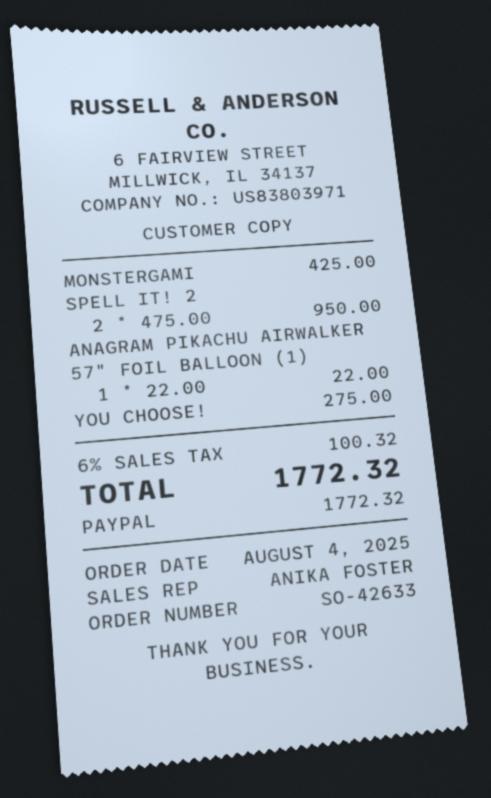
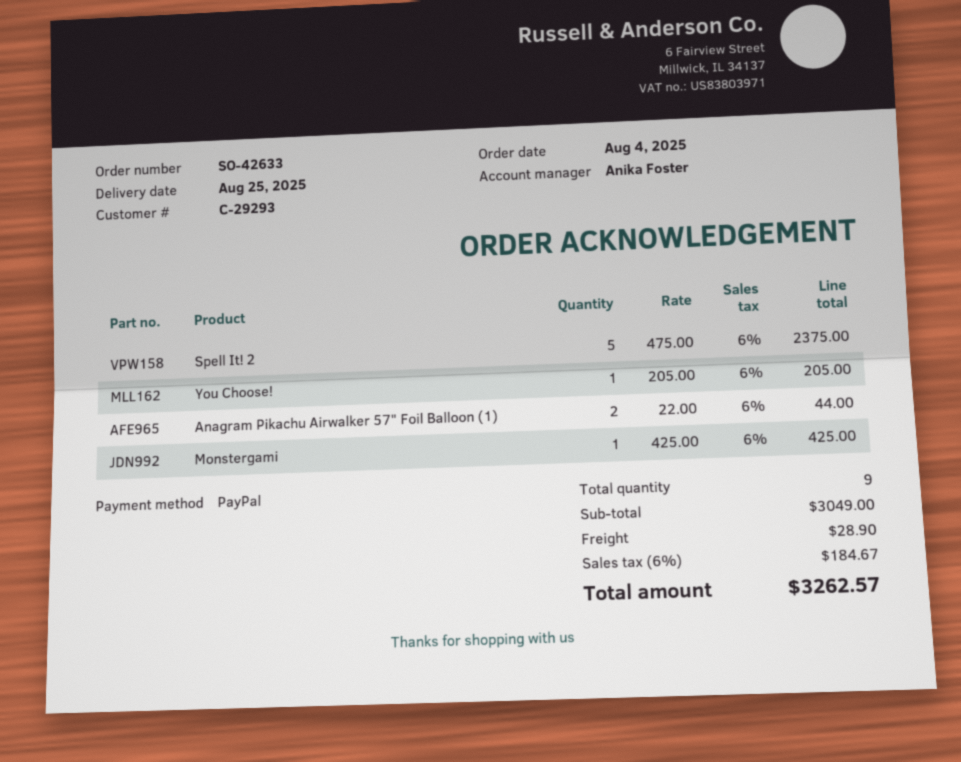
SPELL IT! 2: 2 x 475.00 = 950.00 -> 5 x 475.00 = 2375.00
ANAGRAM PIKACHU AIRWALKER 57" FOIL BALLOON (1): 1 x 22.00 = 22.00 -> 2 x 22.00 = 44.00
YOU CHOOSE!: 1 x 275.00 = 275.00 -> 1 x 205.00 = 205.00
shipping: none -> 28.90
tax: 6% = 100.32 -> 6% = 184.67
total: 1772.32 -> 3262.57

